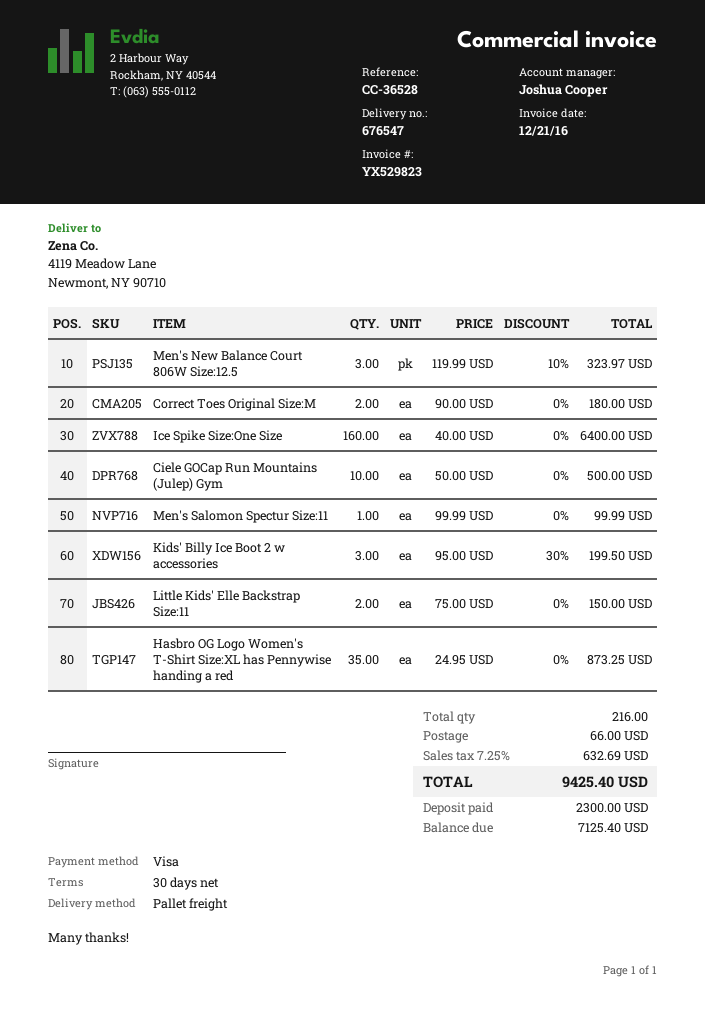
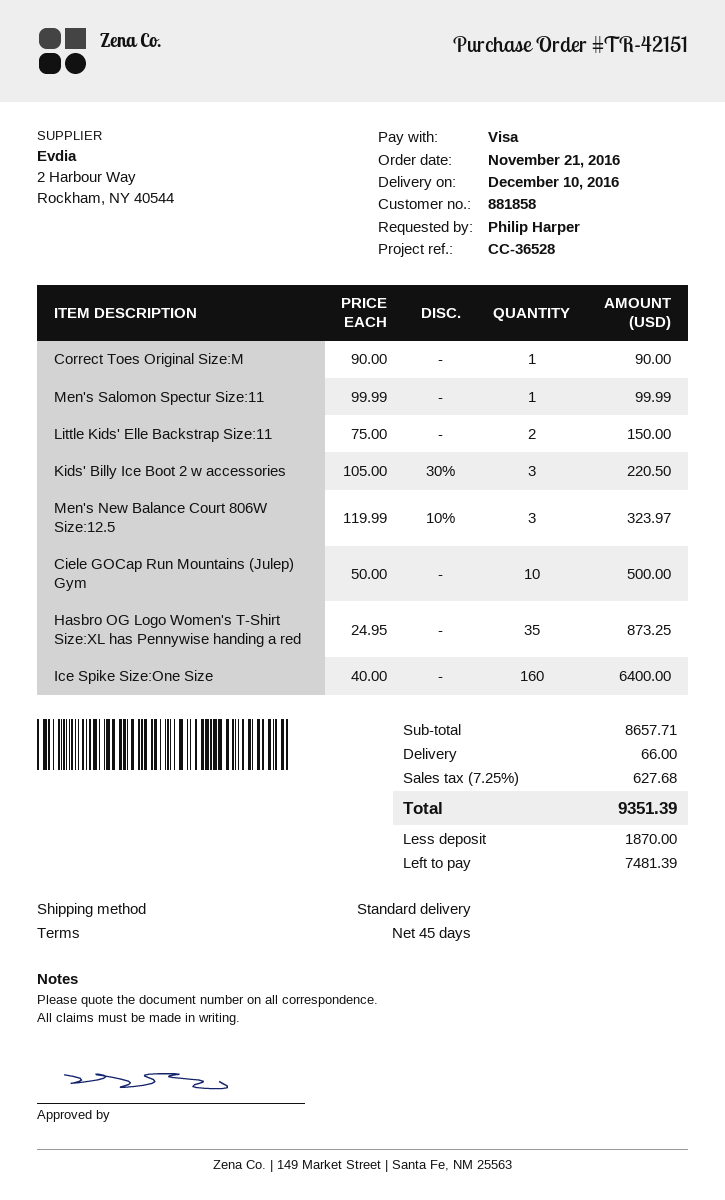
payment terms: 30 days -> 45 days
shipping method: pallet freight -> standard
Correct Toes Original Size:M: 2 x 90.00 = 180.00 -> 1 x 90.00 = 90.00
Kids' Billy Ice Boot 2 w accessories: 3 x 95.00 - 30% = 199.50 -> 3 x 105.00 - 30% = 220.50
tax: 7.25% = 632.69 -> 7.25% = 627.68
total: 9425.40 -> 9351.39
deposit: 2300.00 -> 1870.00
balance: 7125.40 -> 7481.39

